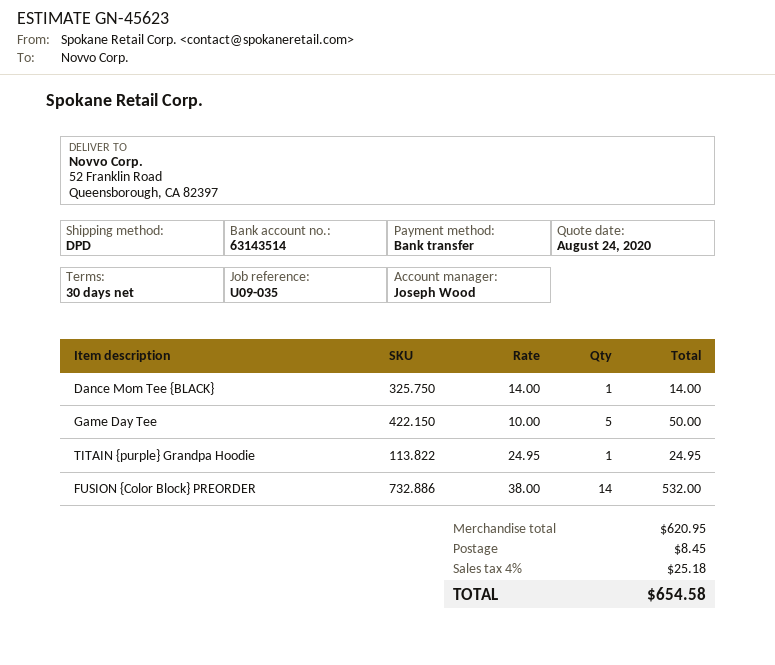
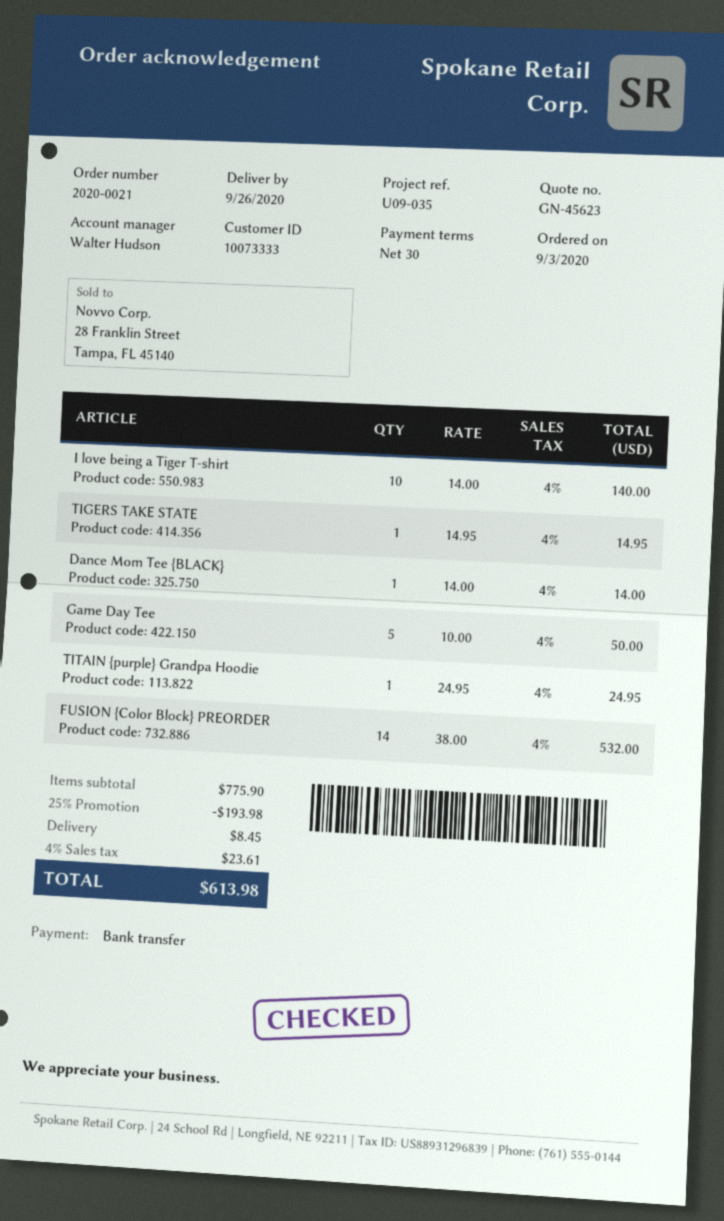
sales rep: Joseph Wood -> Walter Hudson
I love being a Tiger T-shirt: none -> 10 x 14.00 = 140.00
TIGERS TAKE STATE: none -> 1 x 14.95 = 14.95
subtotal: 620.95 -> 775.90
discount: none -> 25% = 193.98
tax: 4% = 25.18 -> 4% = 23.61
total: 654.58 -> 613.98

